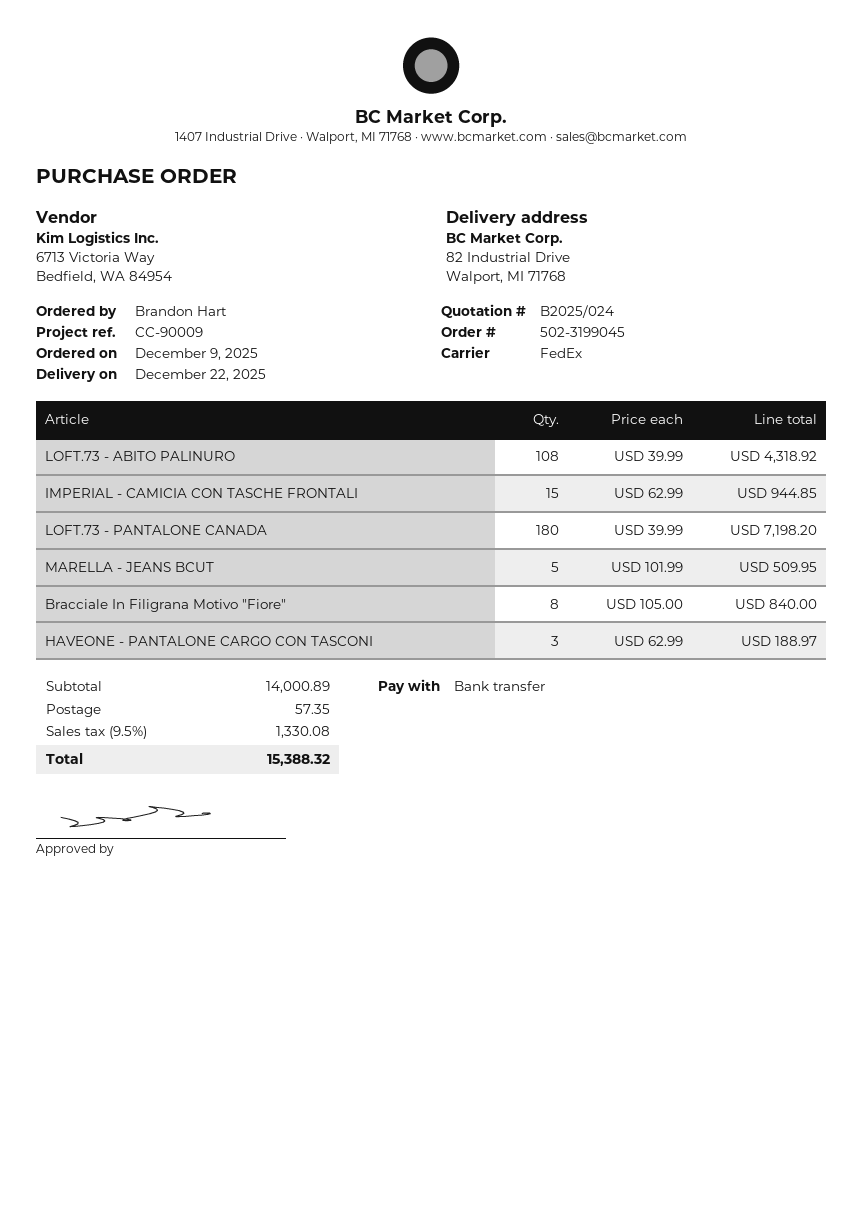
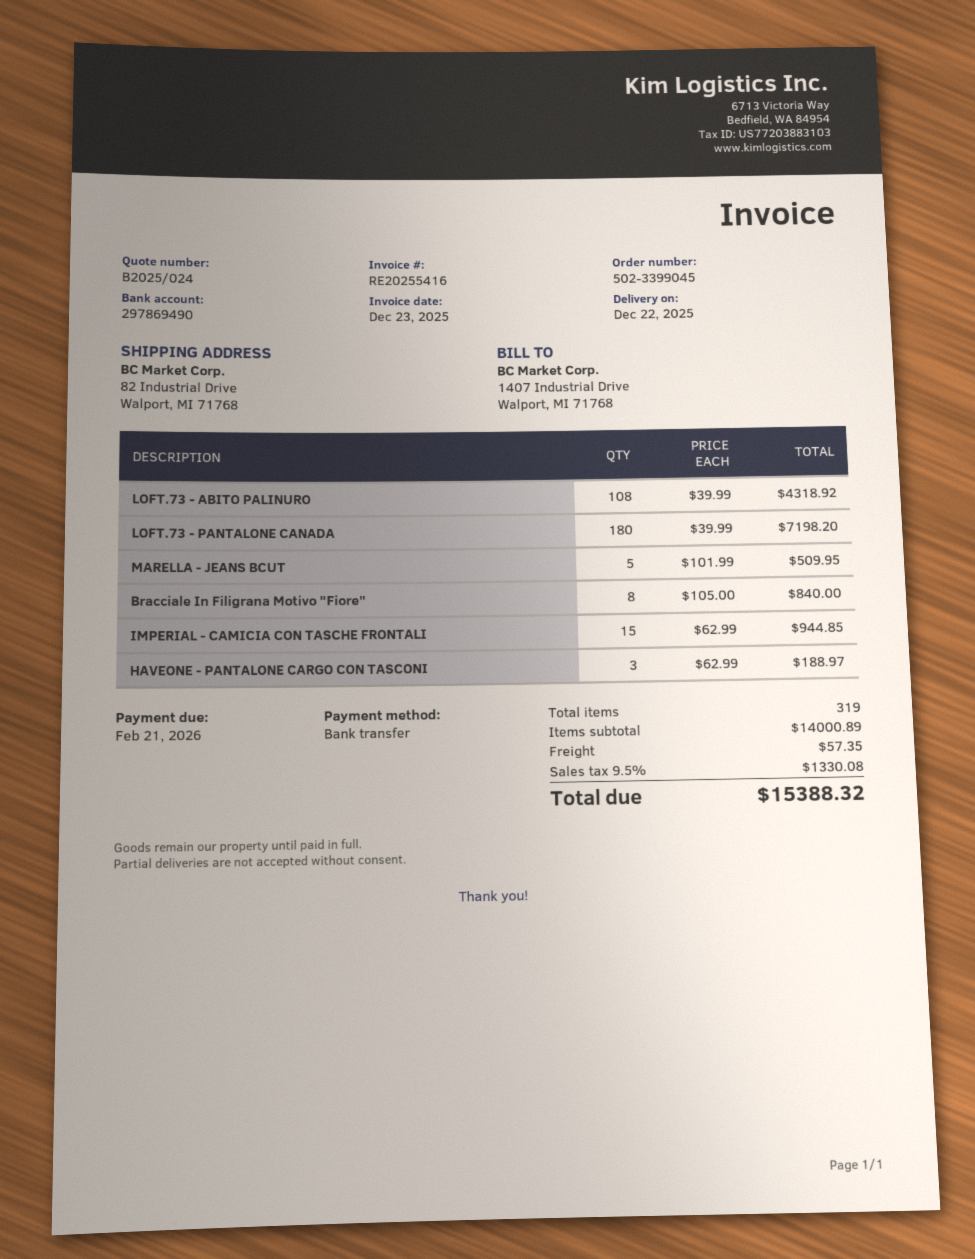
order number: 502-3199045 -> 502-3399045

